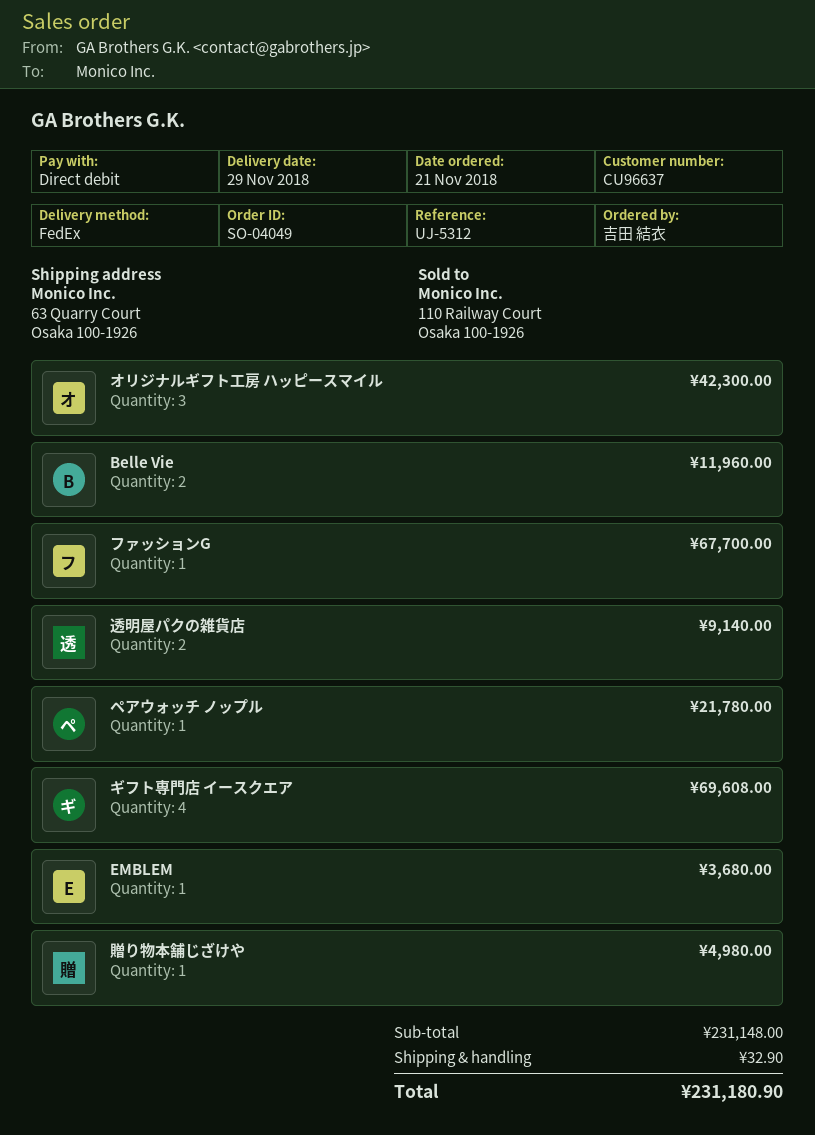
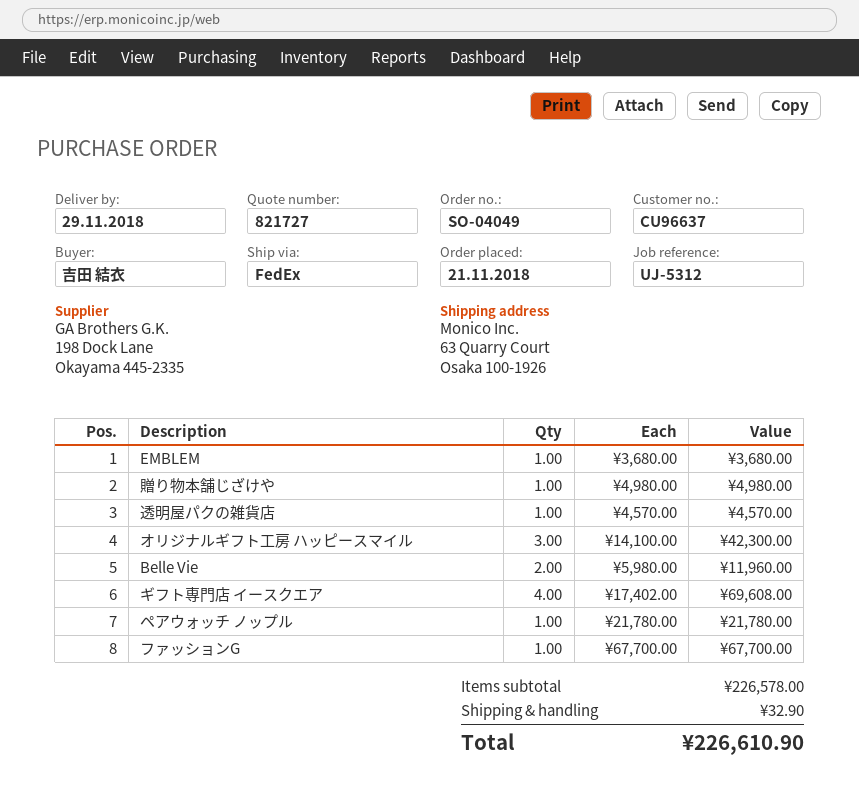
透明屋パクの雑貨店: 2 for 9140.00 -> 1 for 4570.00
subtotal: 231148.00 -> 226578.00
total: 231180.90 -> 226610.90

